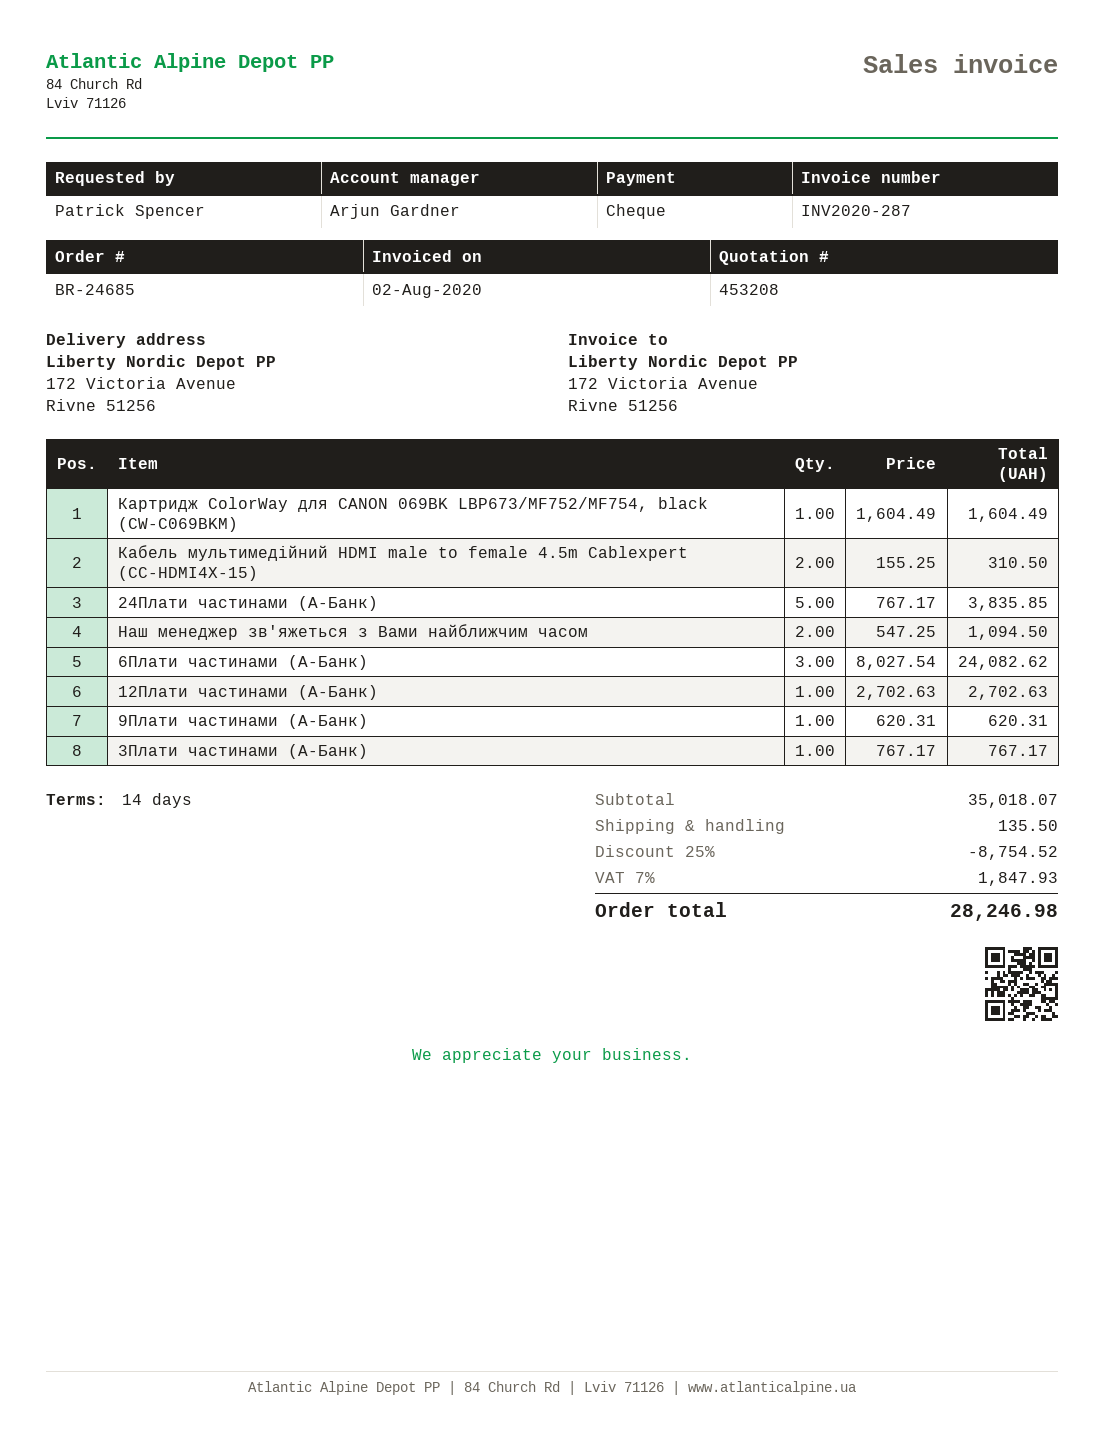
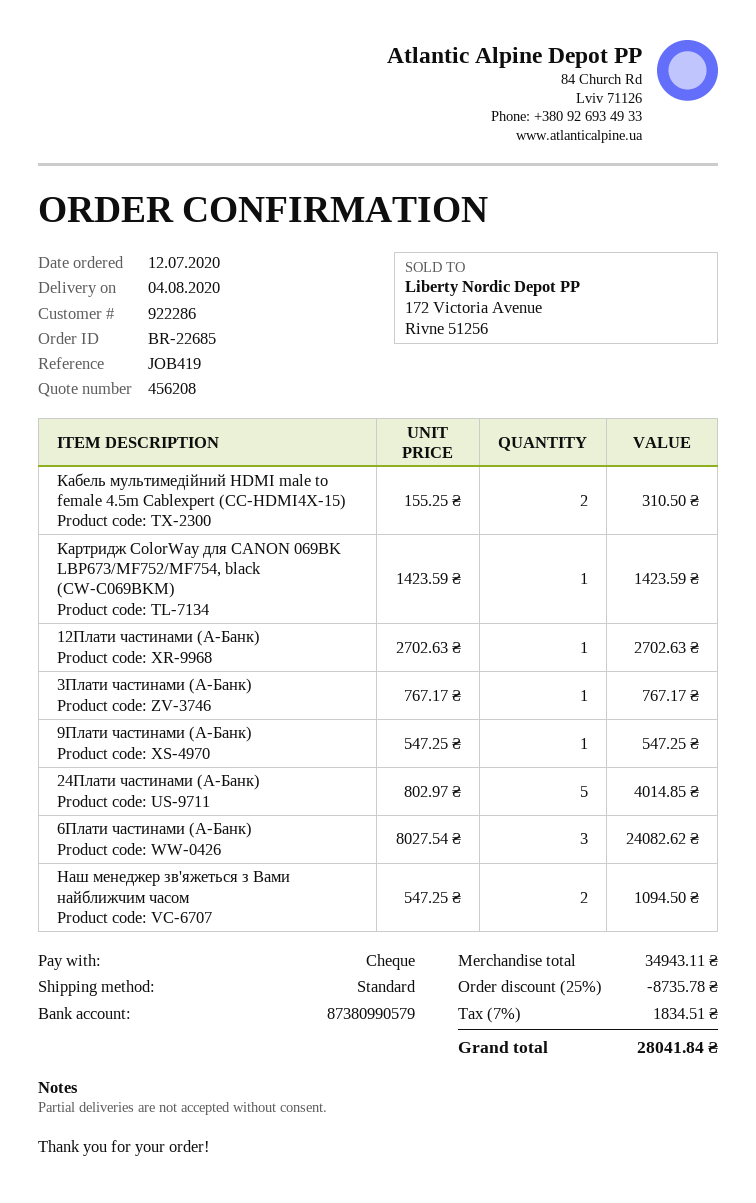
quote number: 453208 -> 456208
order number: BR-24685 -> BR-22685
Картридж ColorWay для CANON 069BK LBP673/MF752/MF754, black (CW-C069BKM): 1 x 1604.49 = 1604.49 -> 1 x 1423.59 = 1423.59
24Плати частинами (А-Банк): 5 x 767.17 = 3835.85 -> 5 x 802.97 = 4014.85
9Плати частинами (А-Банк): 1 x 620.31 = 620.31 -> 1 x 547.25 = 547.25
subtotal: 35018.07 -> 34943.11
discount: 25% = 8754.52 -> 25% = 8735.78
shipping: 135.50 -> none
tax: 7% = 1847.93 -> 7% = 1834.51
total: 28246.98 -> 28041.84

